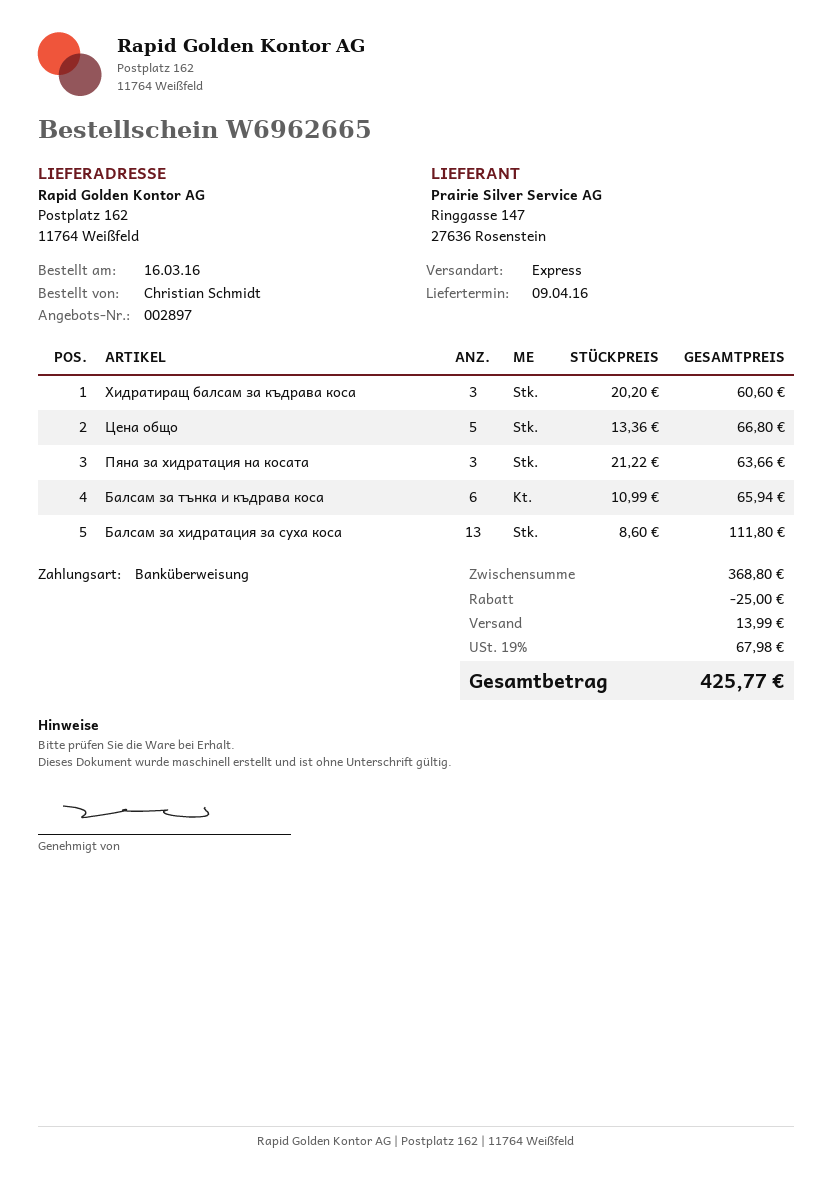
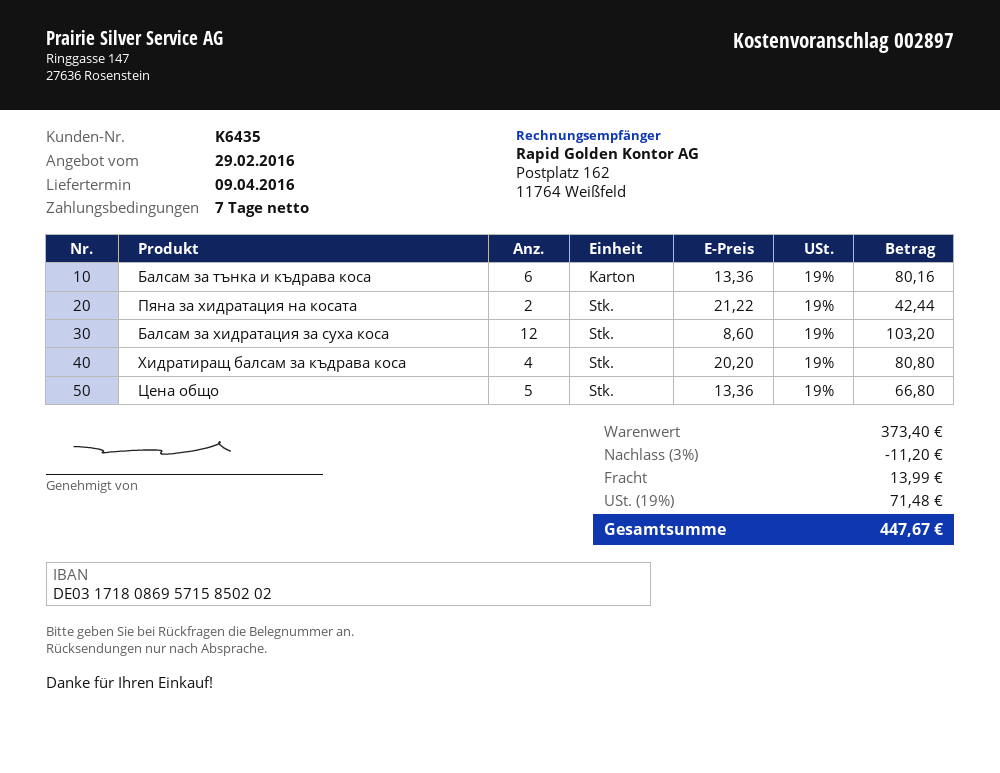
Хидратиращ балсам за къдрава коса: 3 x 20.20 = 60.60 -> 4 x 20.20 = 80.80
Пяна за хидратация на косата: 3 x 21.22 = 63.66 -> 2 x 21.22 = 42.44
Балсам за тънка и къдрава коса: 6 x 10.99 = 65.94 -> 6 x 13.36 = 80.16
Балсам за хидратация за суха коса: 13 x 8.60 = 111.80 -> 12 x 8.60 = 103.20
subtotal: 368.80 -> 373.40
discount: 25.00 -> 11.20
tax: 19% = 67.98 -> 19% = 71.48
total: 425.77 -> 447.67

